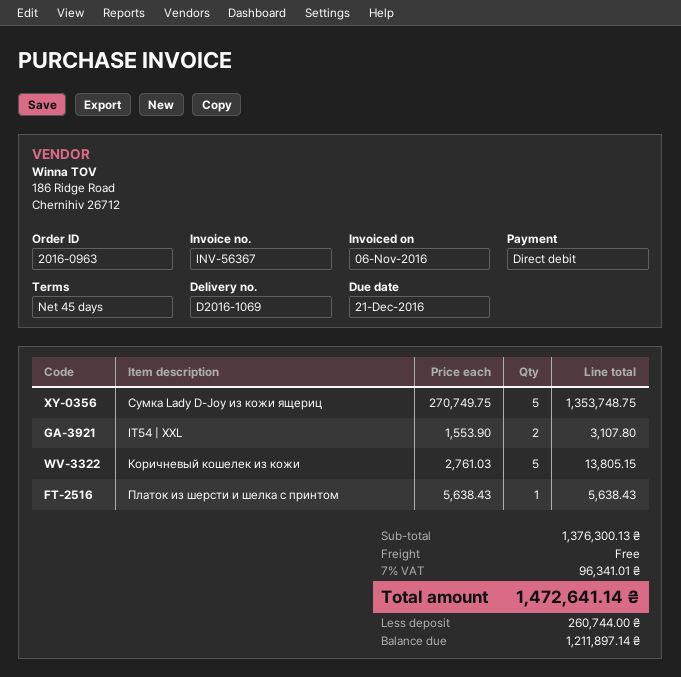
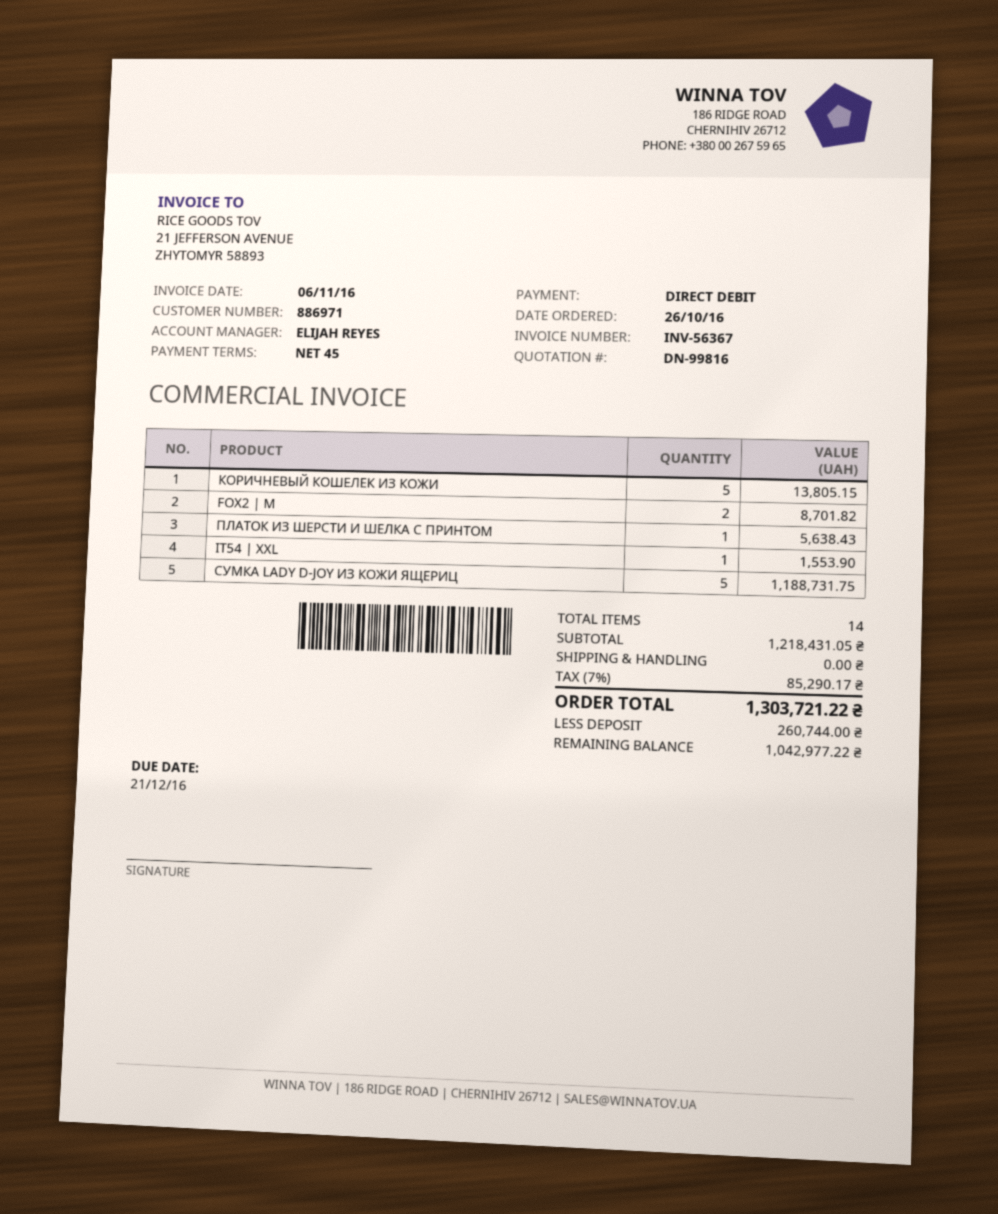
Сумка Lady D-Joy из кожи ящериц: 5 for 1353748.75 -> 5 for 1188731.75
IT54 | XXL: 2 for 3107.80 -> 1 for 1553.90
FOX2 | M: none -> 2 for 8701.82
subtotal: 1376300.13 -> 1218431.05
tax: 7% = 96341.01 -> 7% = 85290.17
total: 1472641.14 -> 1303721.22
balance: 1211897.14 -> 1042977.22

